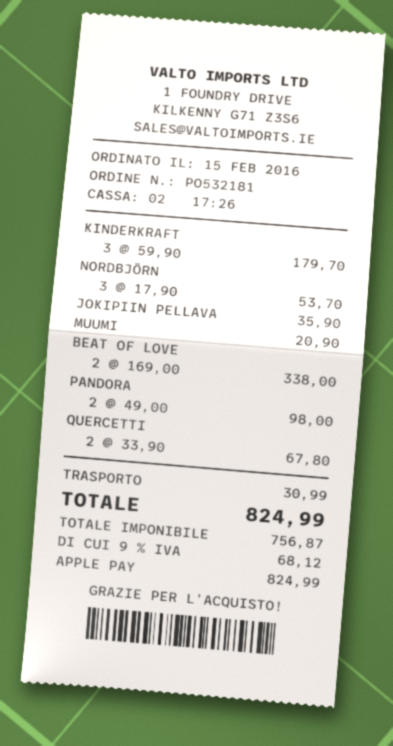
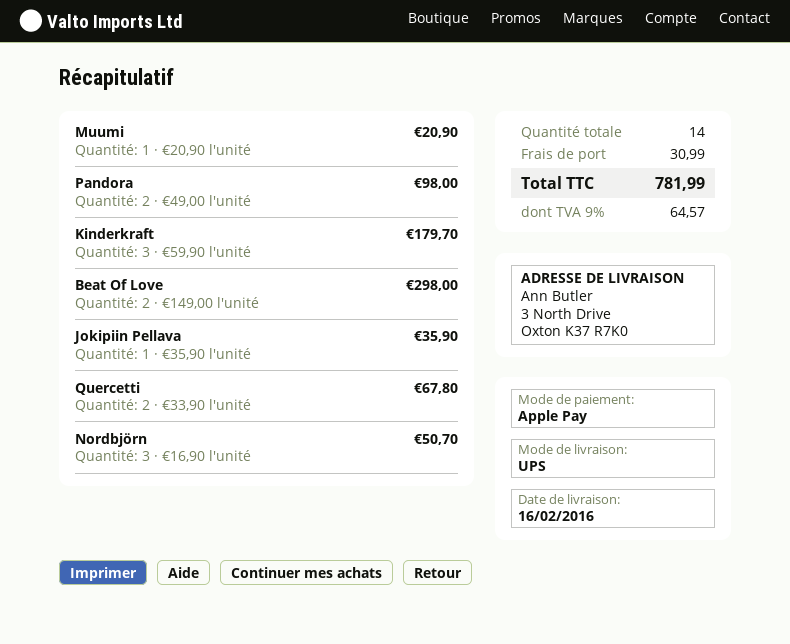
NORDBJÖRN: 3 x 17.90 = 53.70 -> 3 x 16.90 = 50.70
BEAT OF LOVE: 2 x 169.00 = 338.00 -> 2 x 149.00 = 298.00
tax: 9% = 68.12 -> 9% = 64.57
total: 824.99 -> 781.99

